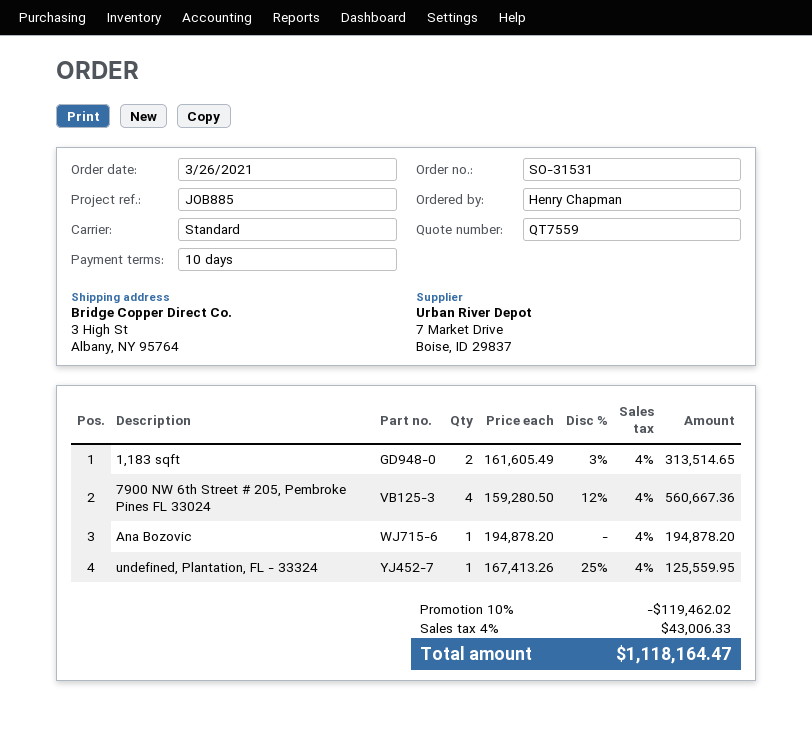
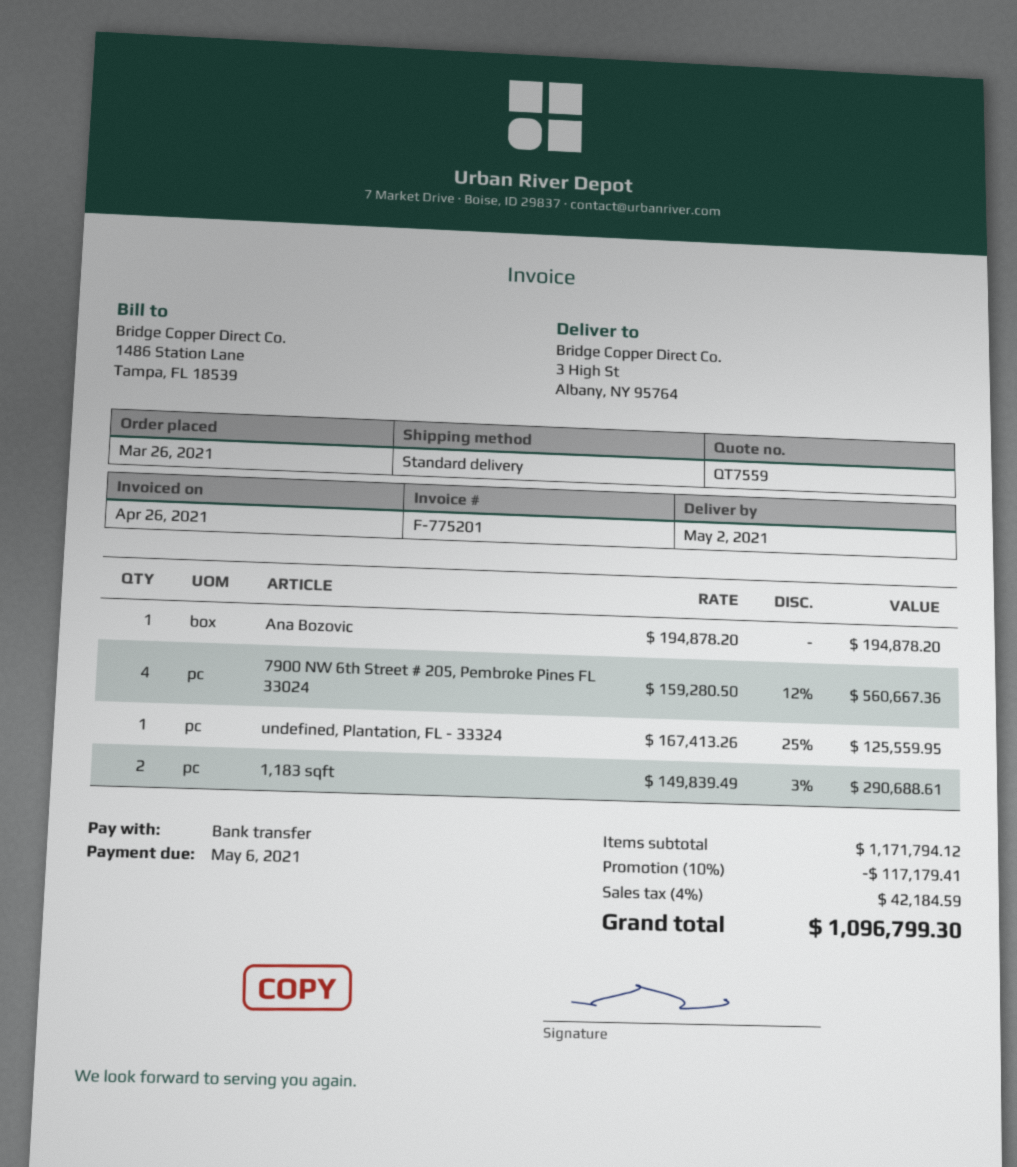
1,183 sqft: 2 x 161605.49 - 3% = 313514.65 -> 2 x 149839.49 - 3% = 290688.61
discount: 10% = 119462.02 -> 10% = 117179.41
tax: 4% = 43006.33 -> 4% = 42184.59
total: 1118164.47 -> 1096799.30

